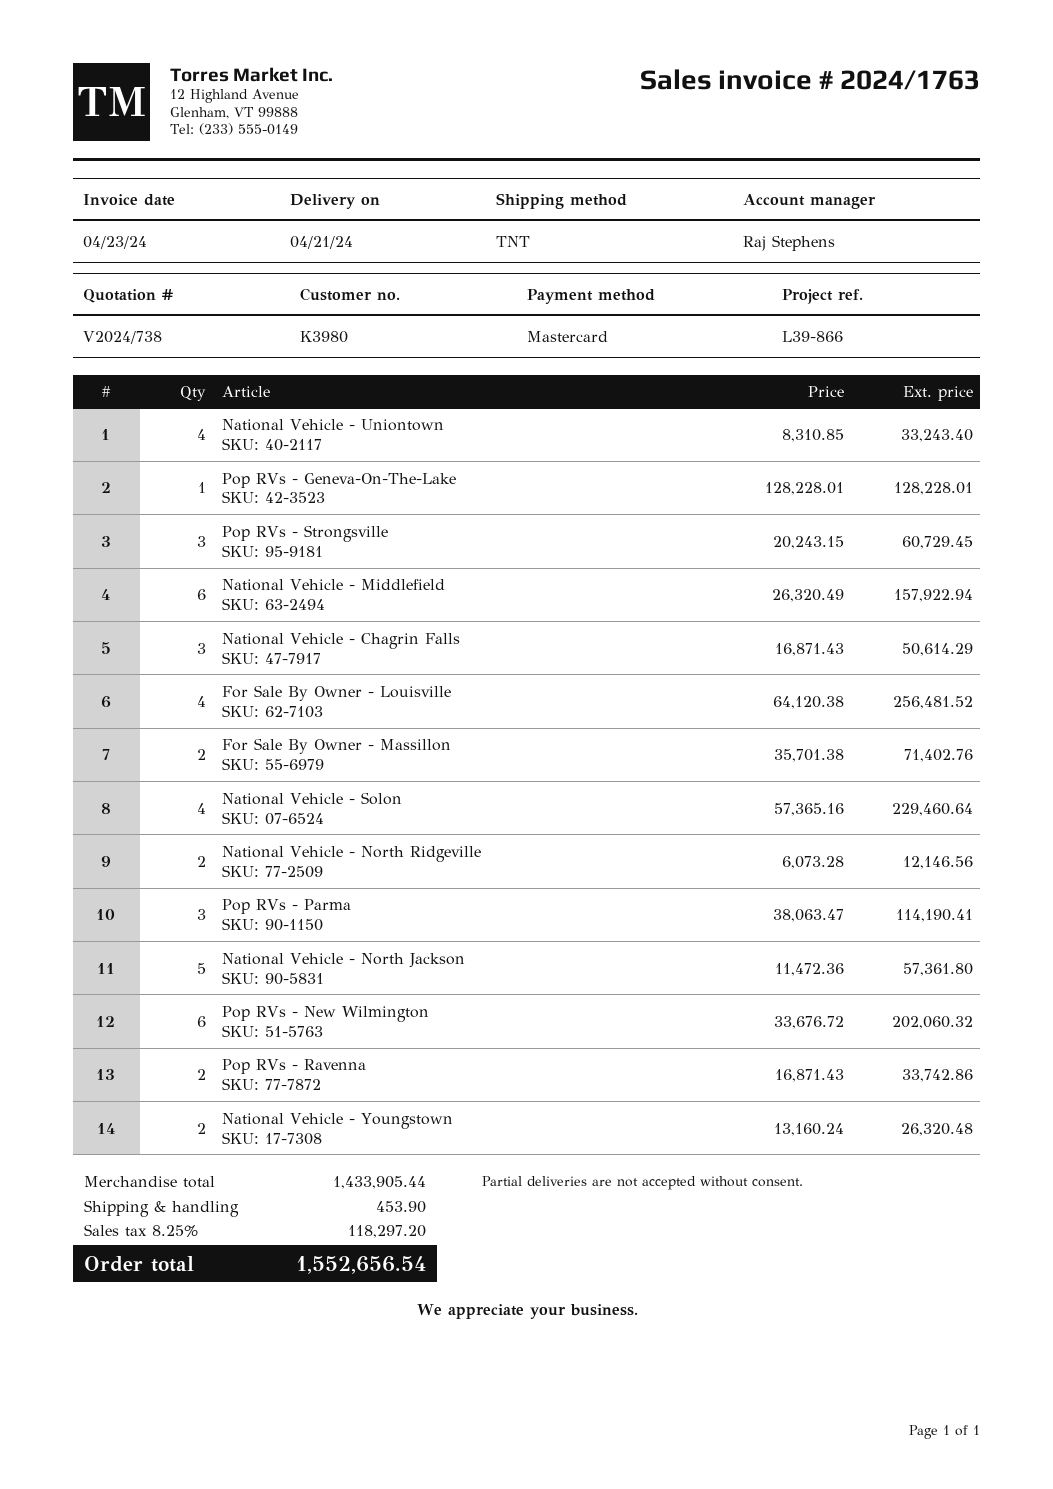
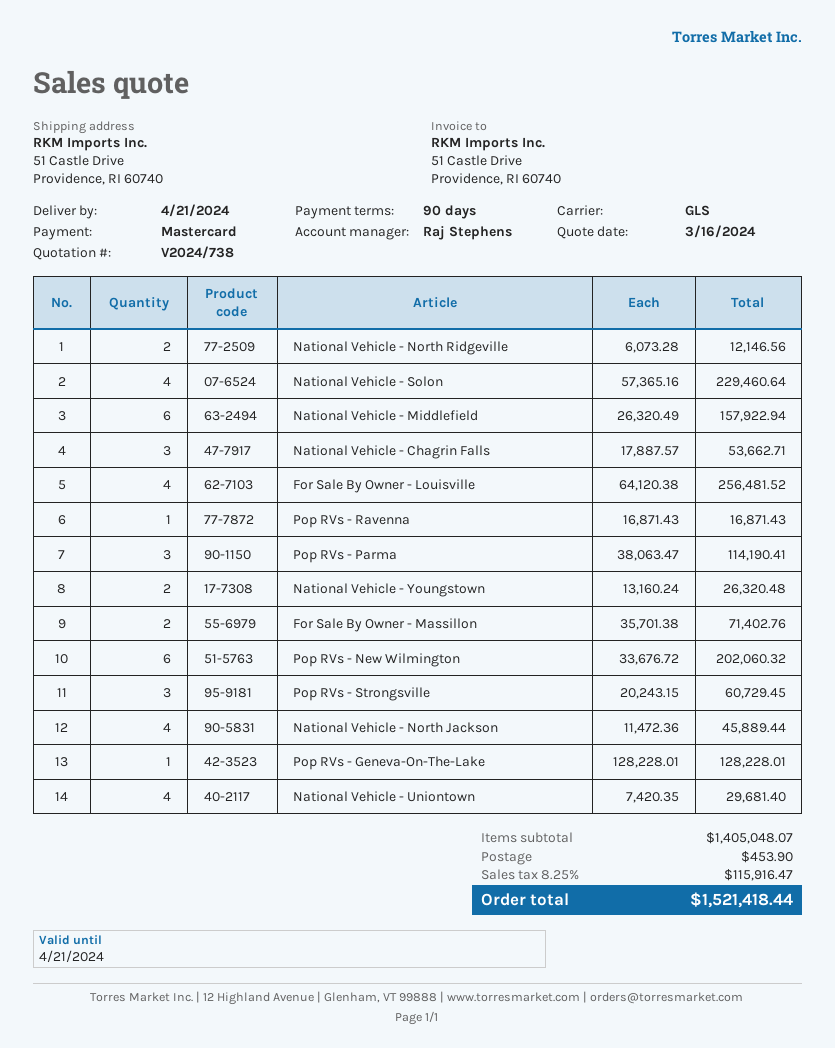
shipping method: TNT -> GLS
National Vehicle - Uniontown: 4 x 8310.85 = 33243.40 -> 4 x 7420.35 = 29681.40
National Vehicle - Chagrin Falls: 3 x 16871.43 = 50614.29 -> 3 x 17887.57 = 53662.71
National Vehicle - North Jackson: 5 x 11472.36 = 57361.80 -> 4 x 11472.36 = 45889.44
Pop RVs - Ravenna: 2 x 16871.43 = 33742.86 -> 1 x 16871.43 = 16871.43
subtotal: 1433905.44 -> 1405048.07
tax: 8.25% = 118297.20 -> 8.25% = 115916.47
total: 1552656.54 -> 1521418.44

